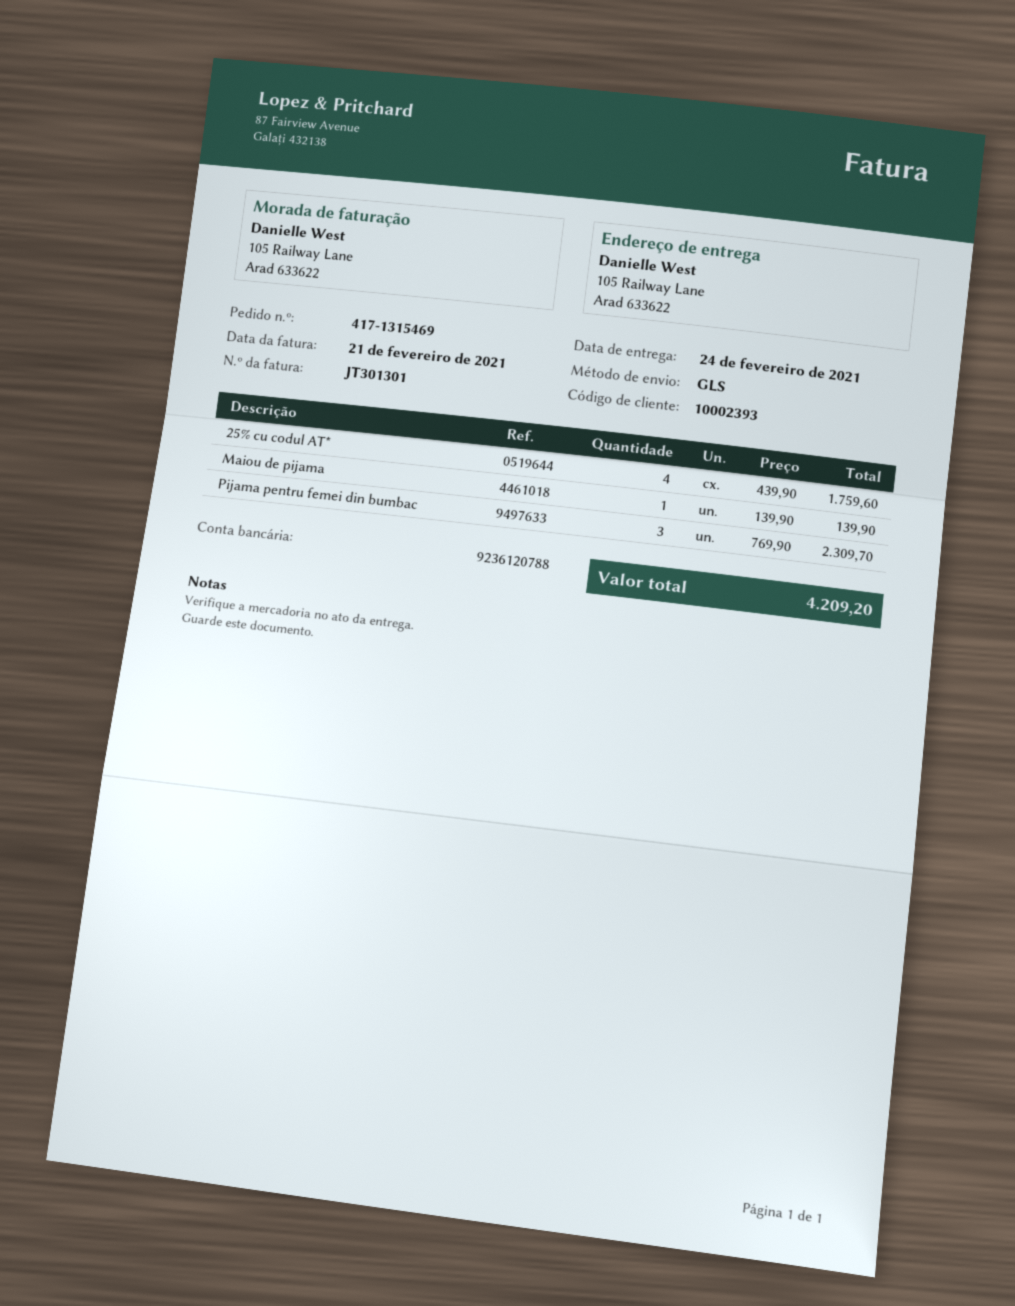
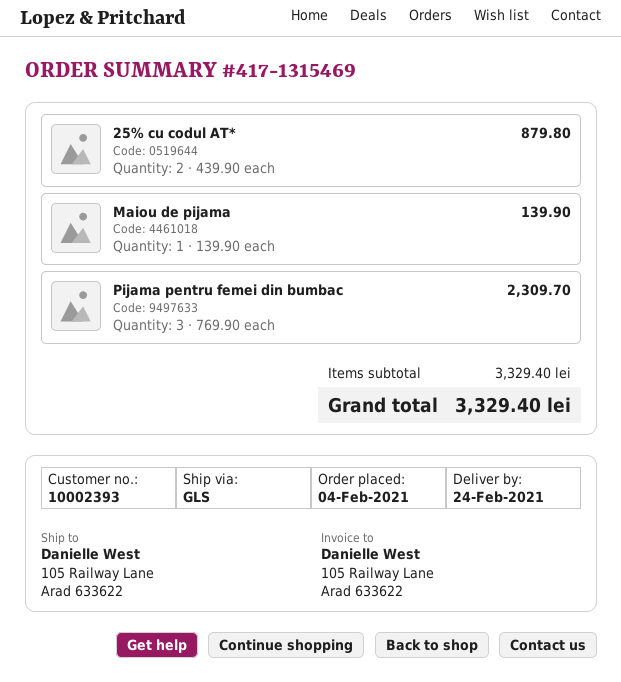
25% cu codul AT*: 4 x 439.90 = 1759.60 -> 2 x 439.90 = 879.80
total: 4209.20 -> 3329.40

